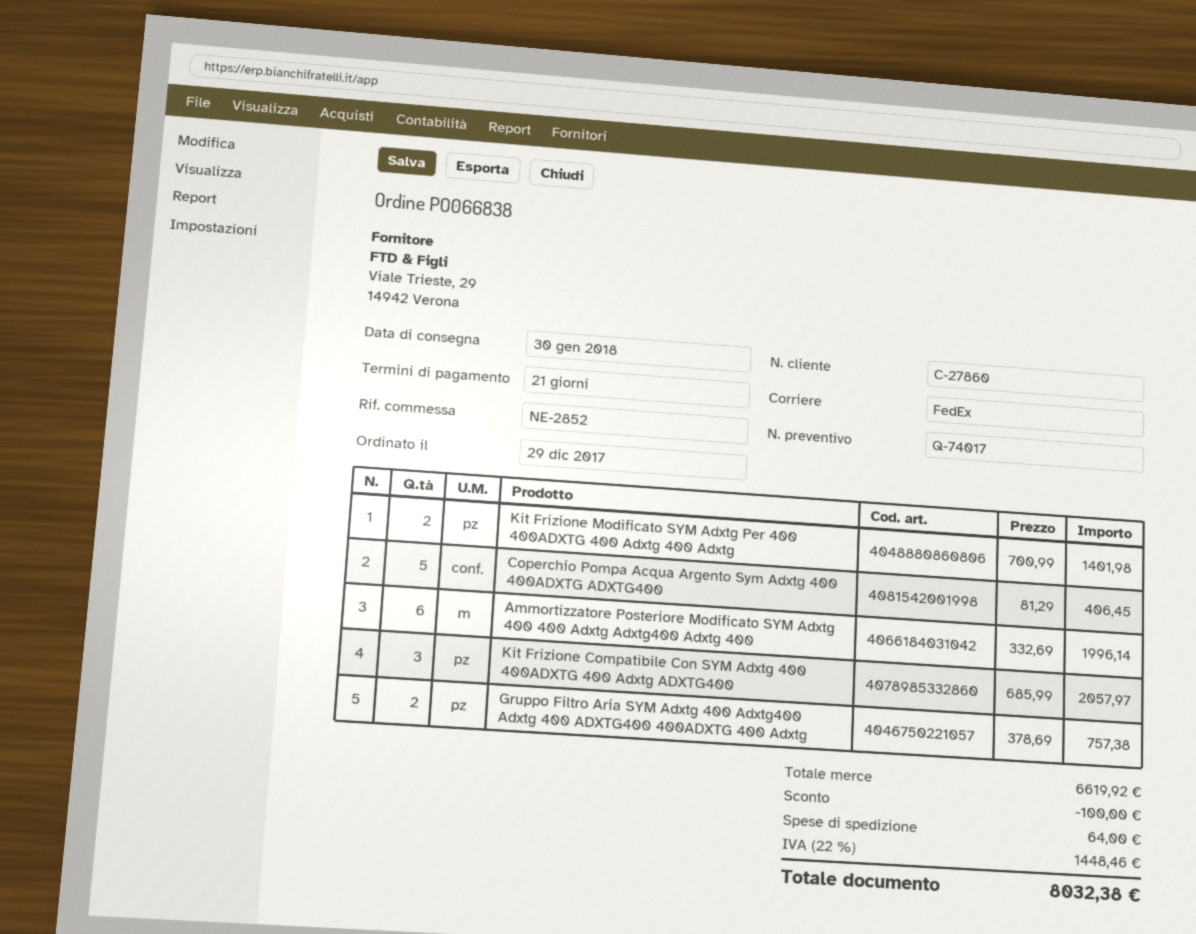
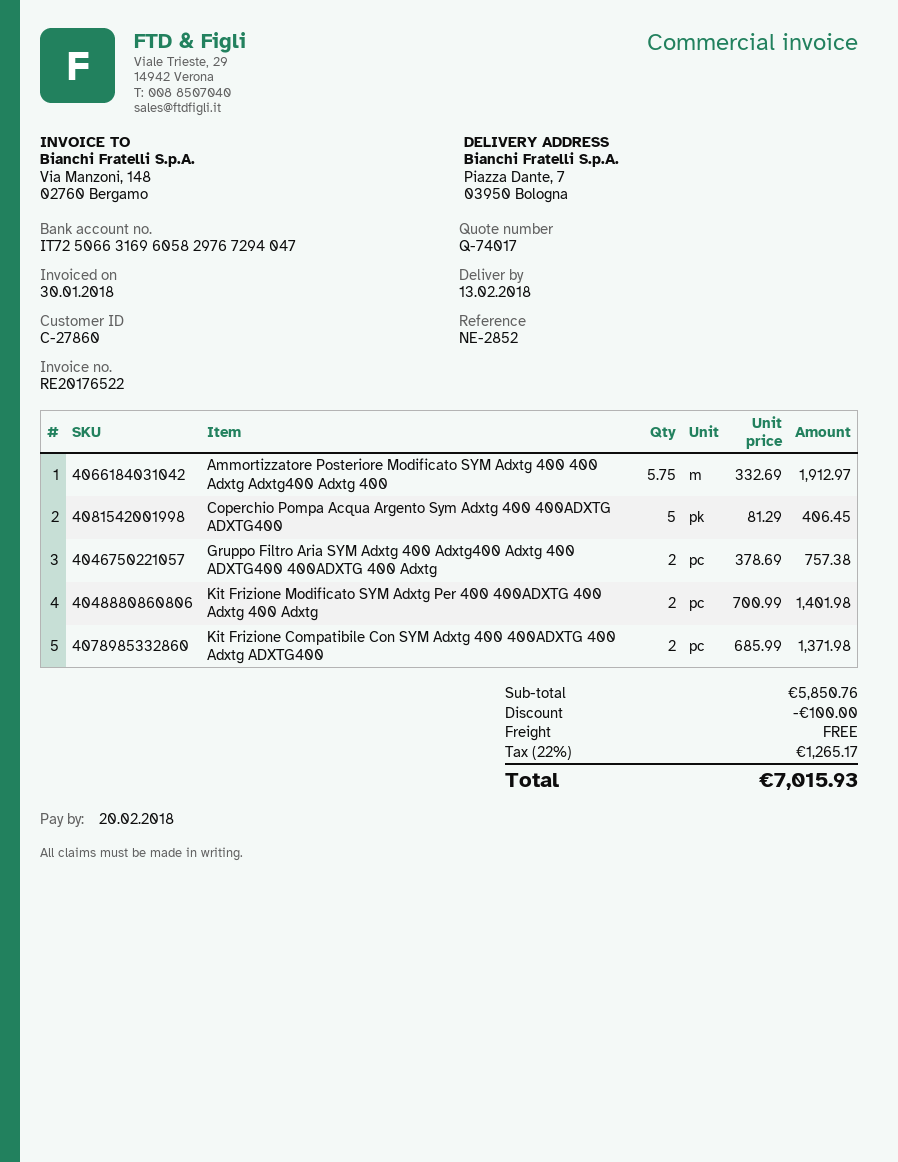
delivery date: 2018-01-30 -> 2018-02-13
Ammortizzatore Posteriore Modificato SYM Adxtg 400 400 Adxtg Adxtg400 Adxtg 400: 6 x 332.69 = 1996.14 -> 5.75 x 332.69 = 1912.97
Kit Frizione Compatibile Con SYM Adxtg 400 400ADXTG 400 Adxtg ADXTG400: 3 x 685.99 = 2057.97 -> 2 x 685.99 = 1371.98
subtotal: 6619.92 -> 5850.76
shipping: 64.00 -> 0.00
tax: 22% = 1448.46 -> 22% = 1265.17
total: 8032.38 -> 7015.93

